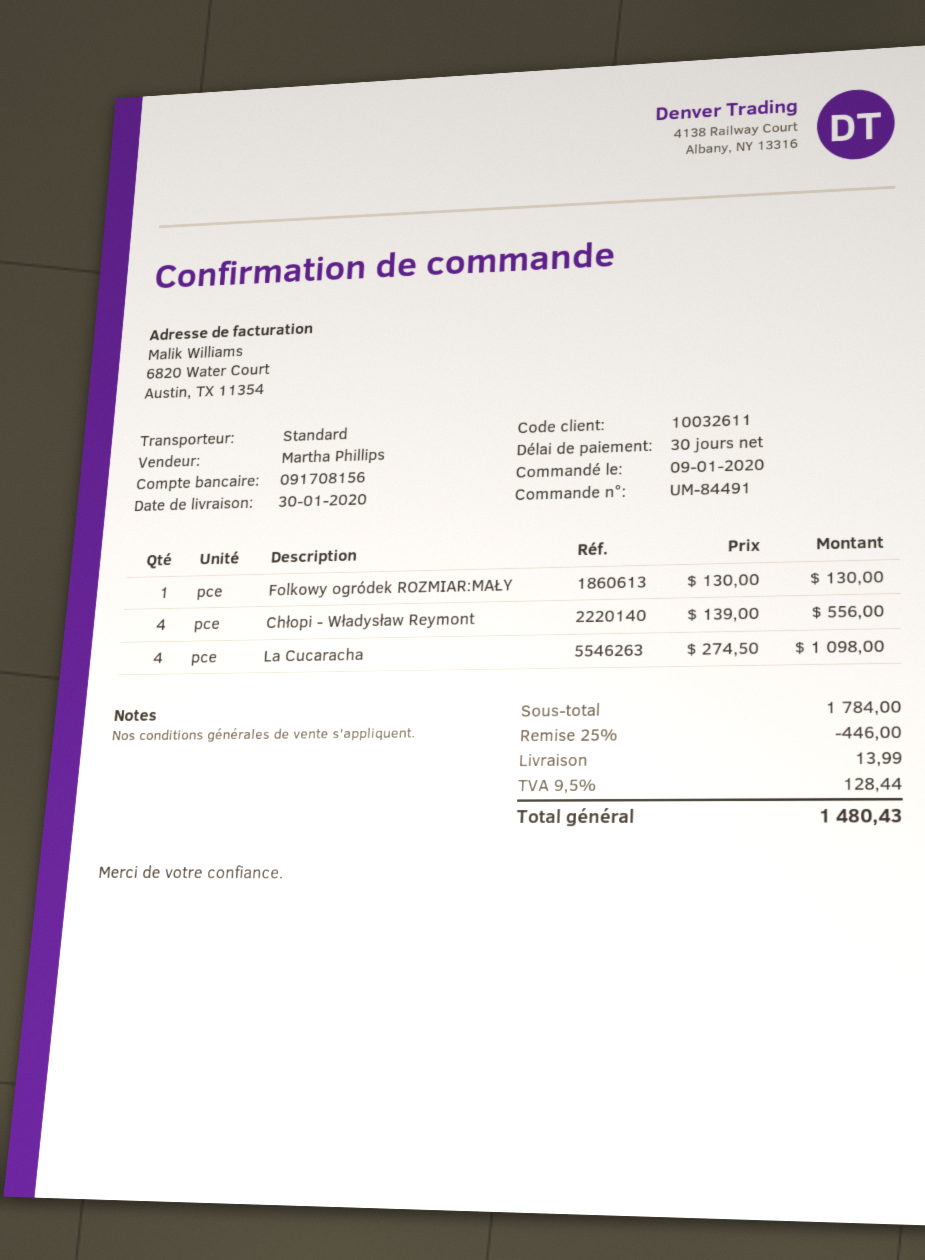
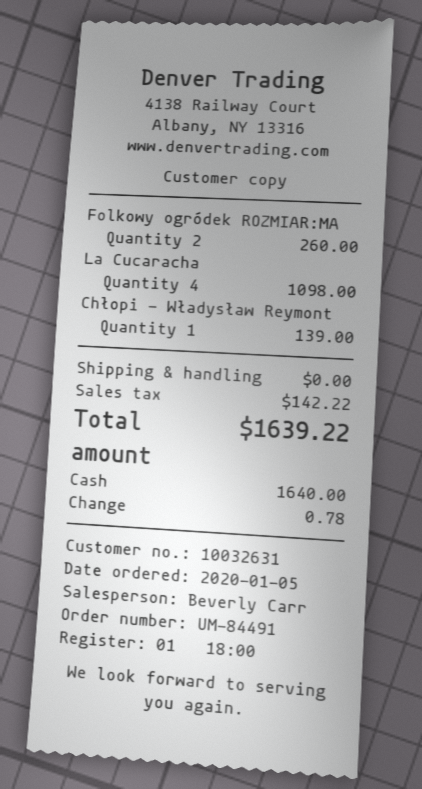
order date: 2020-01-09 -> 2020-01-05
customer number: 10032611 -> 10032631
sales rep: Martha Phillips -> Beverly Carr
Folkowy ogródek ROZMIAR:MAŁY: 1 for 130.00 -> 2 for 260.00
Chłopi - Władysław Reymont: 4 for 556.00 -> 1 for 139.00
discount: 25% = 446.00 -> none
shipping: 13.99 -> 0.00
tax: 128.44 -> 142.22
total: 1480.43 -> 1639.22

